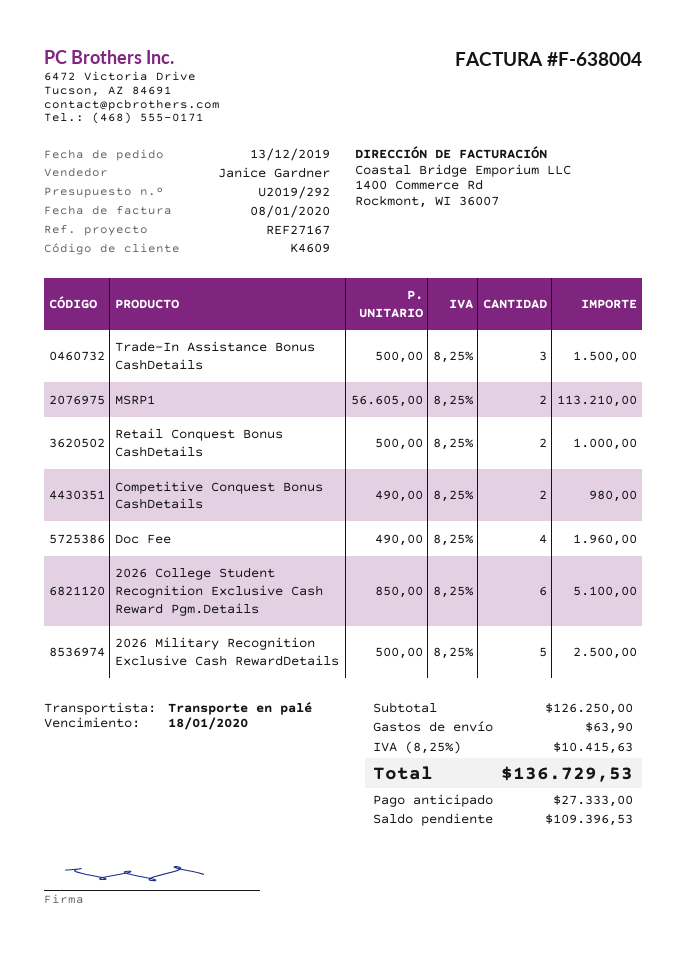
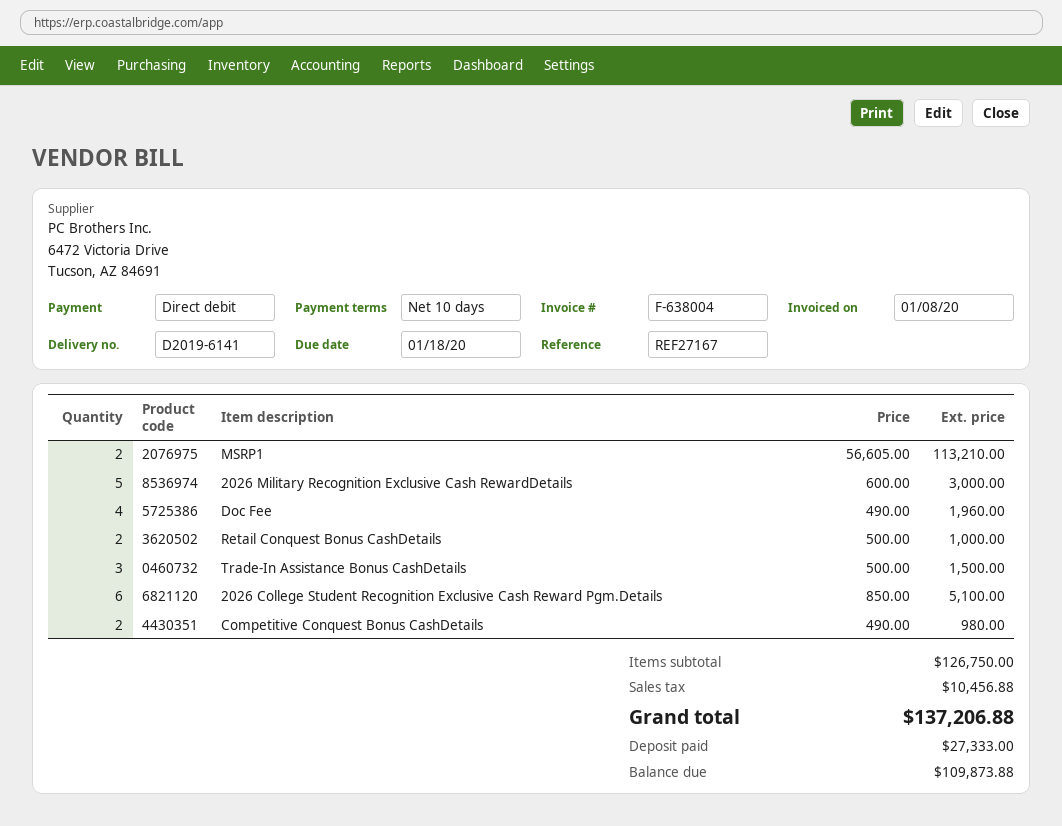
2026 Military Recognition Exclusive Cash RewardDetails: 5 x 500.00 = 2500.00 -> 5 x 600.00 = 3000.00
subtotal: 126250.00 -> 126750.00
shipping: 63.90 -> none
tax: 10415.63 -> 10456.88
total: 136729.53 -> 137206.88
balance: 109396.53 -> 109873.88

